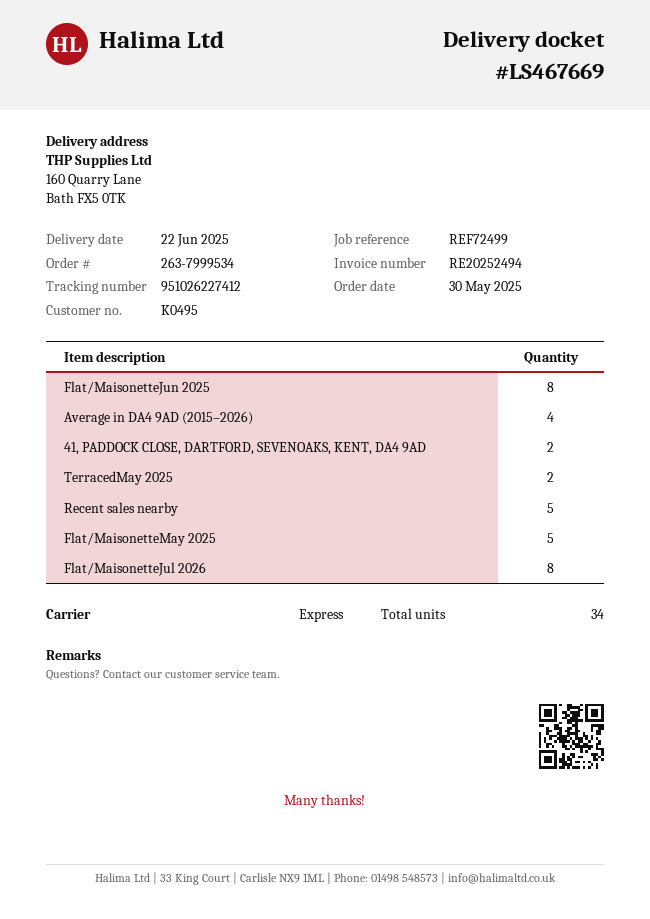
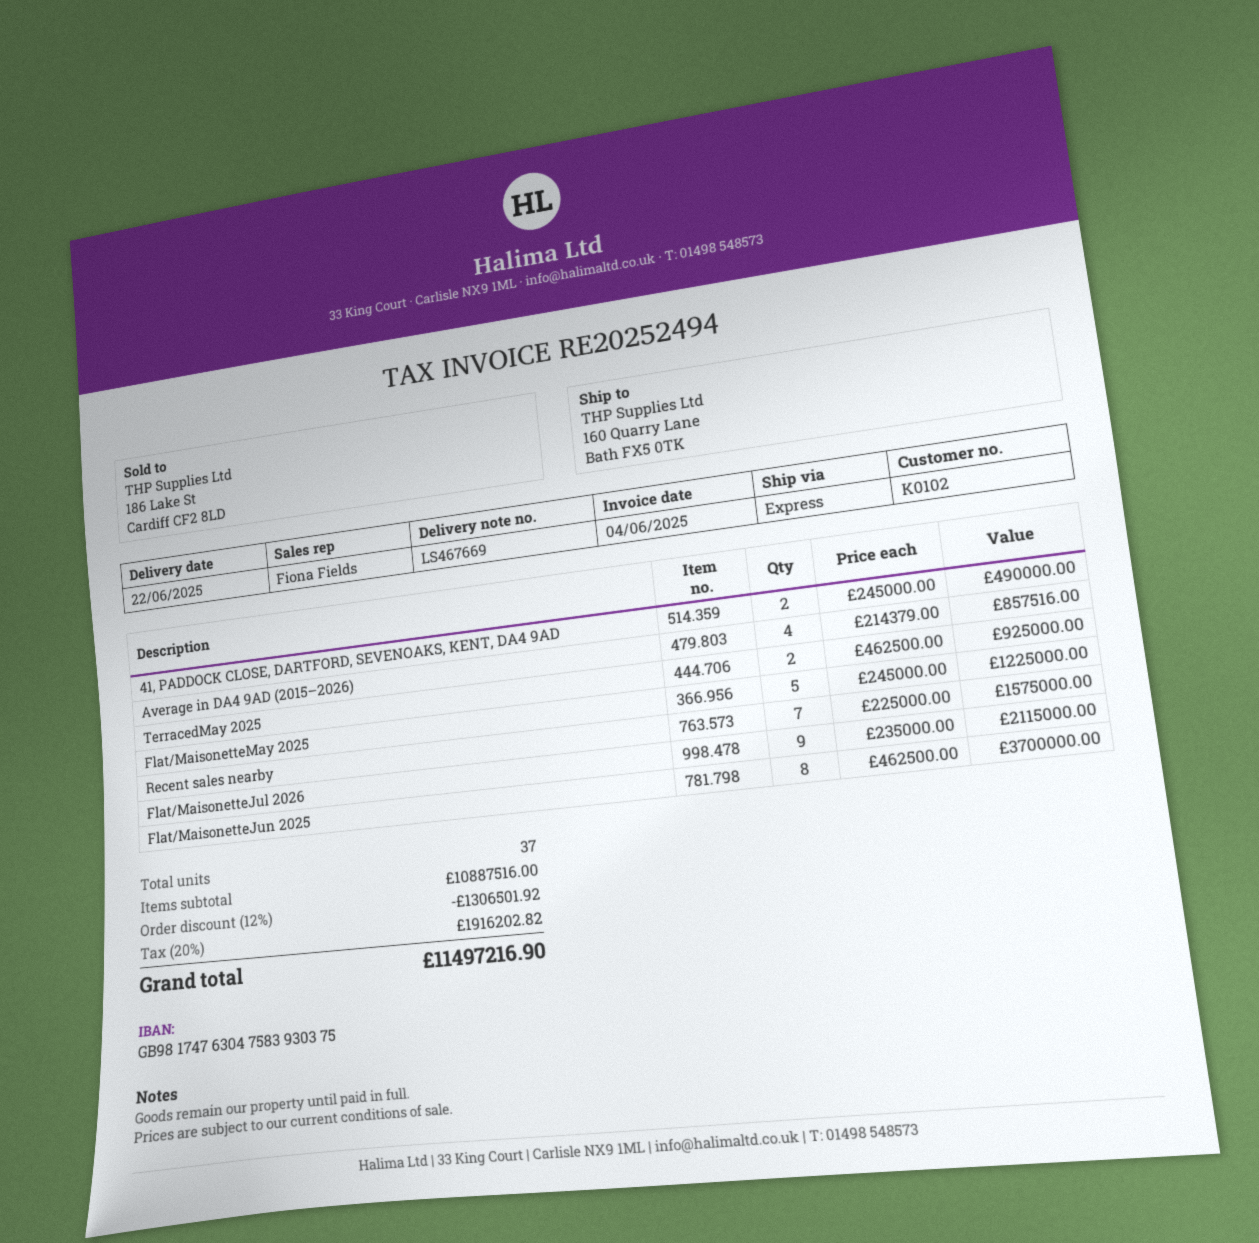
customer number: K0495 -> K0102
Recent sales nearby: 5 -> 7
Flat/MaisonetteJul 2026: 8 -> 9
total quantity: 34 -> 37

